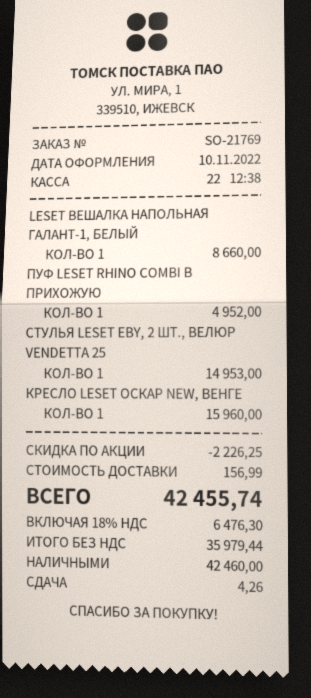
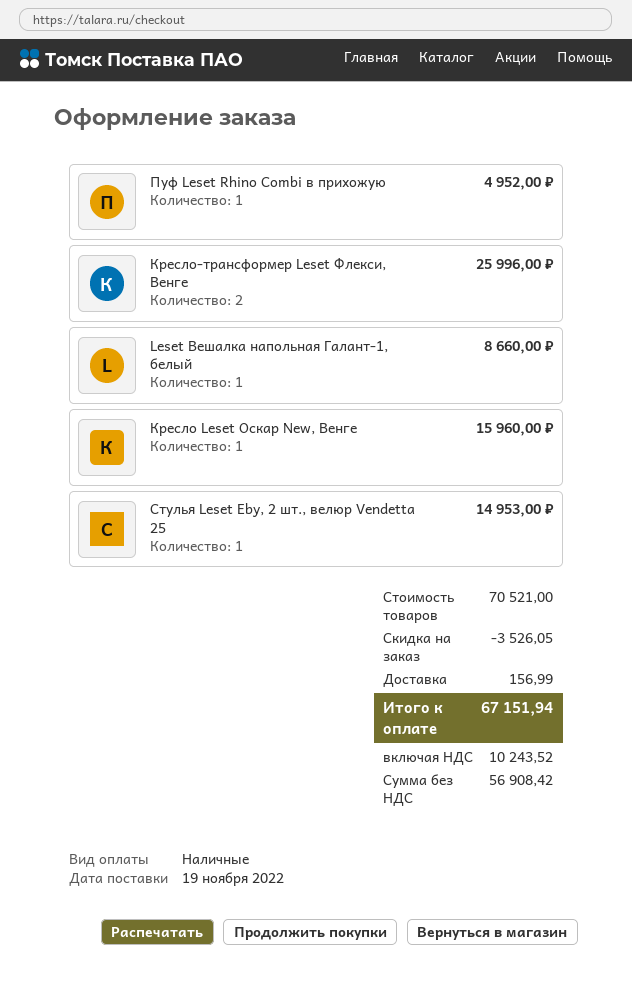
Кресло-трансформер Leset Флекси, Венге: none -> 2 for 25996.00
discount: 2226.25 -> 3526.05
net: 35979.44 -> 56908.42
tax: 6476.30 -> 10243.52
total: 42455.74 -> 67151.94

